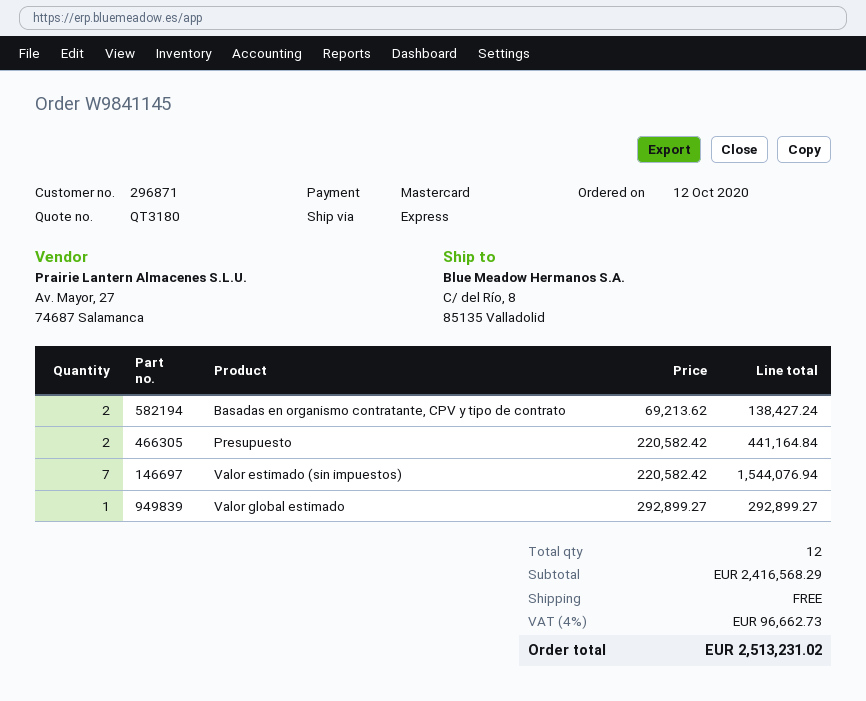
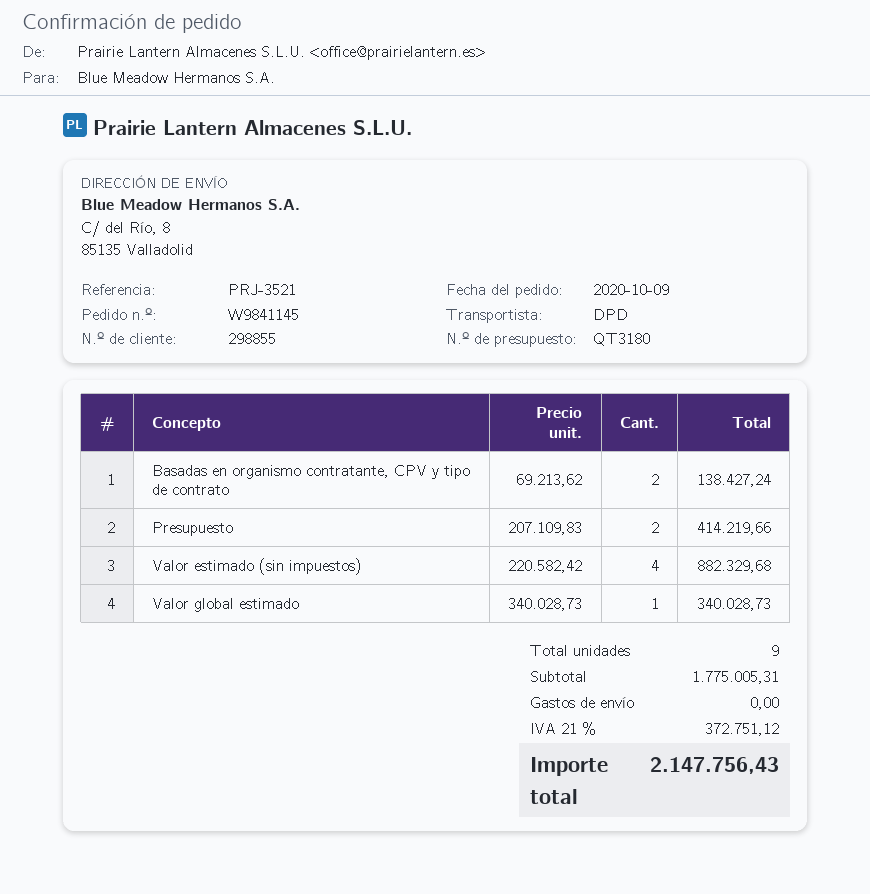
order date: 2020-10-12 -> 2020-10-09
customer number: 296871 -> 298855
shipping method: express -> DPD
Presupuesto: 2 x 220582.42 = 441164.84 -> 2 x 207109.83 = 414219.66
Valor estimado (sin impuestos): 7 x 220582.42 = 1544076.94 -> 4 x 220582.42 = 882329.68
Valor global estimado: 1 x 292899.27 = 292899.27 -> 1 x 340028.73 = 340028.73
total quantity: 12 -> 9
subtotal: 2416568.29 -> 1775005.31
tax: 4% = 96662.73 -> 21% = 372751.12
total: 2513231.02 -> 2147756.43

